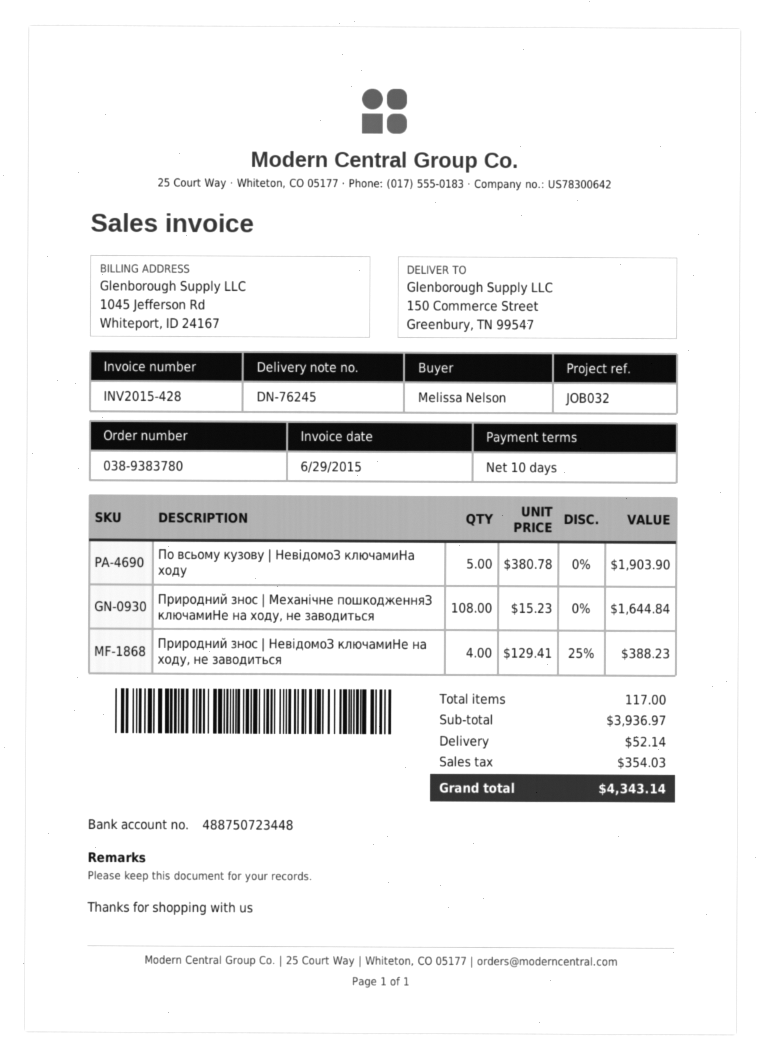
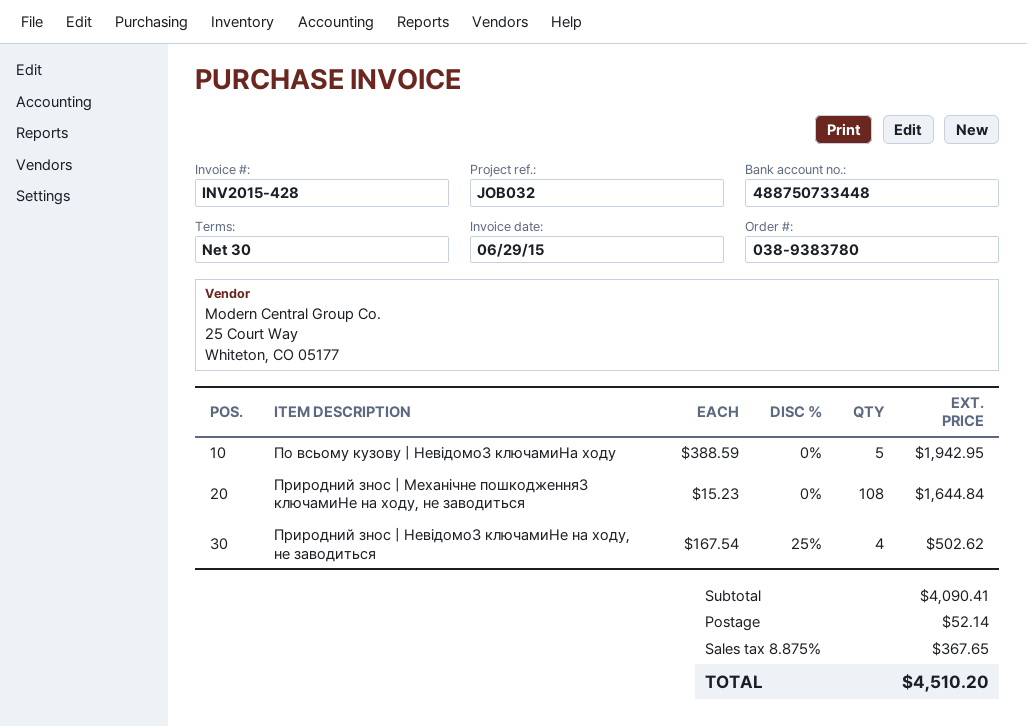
payment terms: 10 days -> 30 days
bank account: 488750723448 -> 488750733448
По всьому кузову | НевідомоЗ ключамиНа ходу: 5 x 380.78 = 1903.90 -> 5 x 388.59 = 1942.95
Природний знос | НевідомоЗ ключамиНе на ходу, не заводиться: 4 x 129.41 - 25% = 388.23 -> 4 x 167.54 - 25% = 502.62
subtotal: 3936.97 -> 4090.41
tax: 354.03 -> 367.65
total: 4343.14 -> 4510.20

